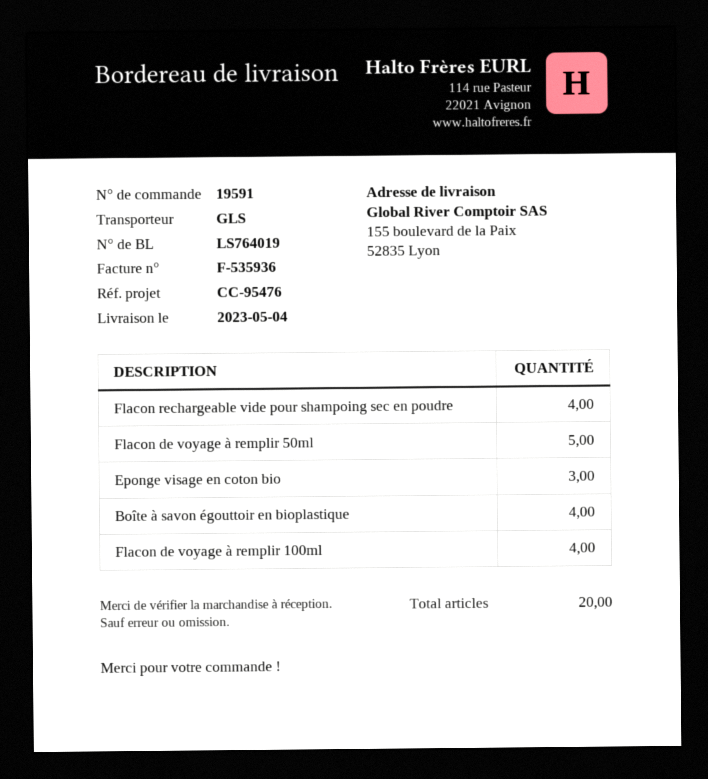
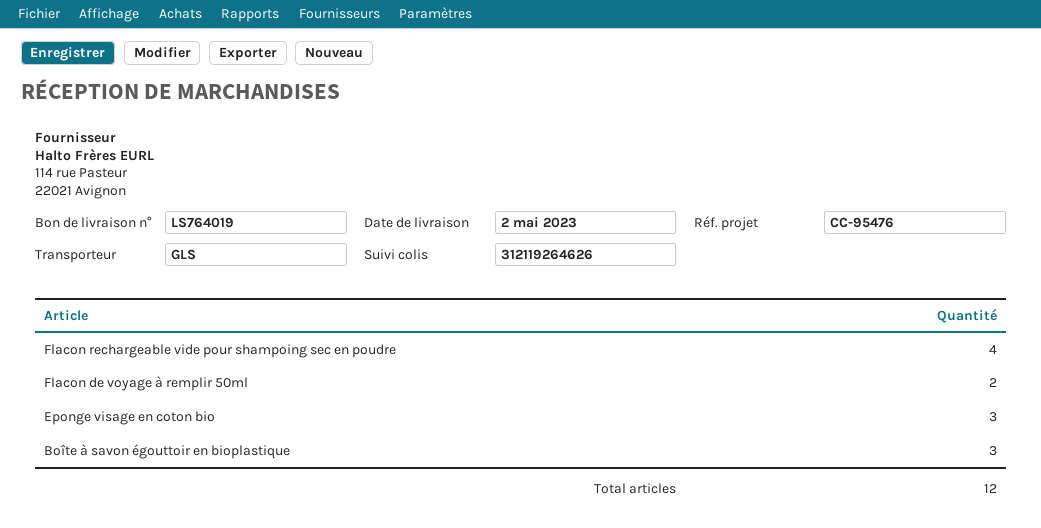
delivery date: 2023-05-04 -> 2023-05-02
Flacon de voyage à remplir 50ml: 5 -> 2
Boîte à savon égouttoir en bioplastique: 4 -> 3
Flacon de voyage à remplir 100ml: 4 -> none
total quantity: 20 -> 12

